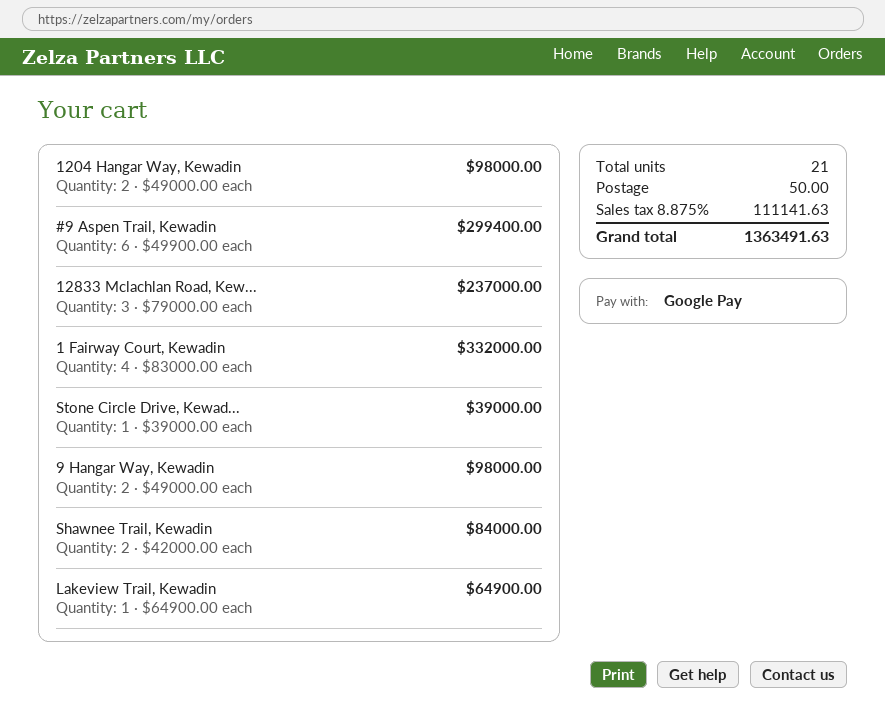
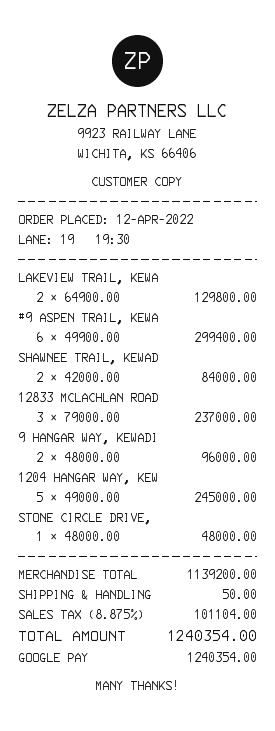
1204 Hangar Way, Kewadin: 2 x 49000.00 = 98000.00 -> 5 x 49000.00 = 245000.00
1 Fairway Court, Kewadin: 4 x 83000.00 = 332000.00 -> none
Stone Circle Drive, Kewad...: 1 x 39000.00 = 39000.00 -> 1 x 48000.00 = 48000.00
9 Hangar Way, Kewadin: 2 x 49000.00 = 98000.00 -> 2 x 48000.00 = 96000.00
Lakeview Trail, Kewadin: 1 x 64900.00 = 64900.00 -> 2 x 64900.00 = 129800.00
tax: 8.875% = 111141.63 -> 8.875% = 101104.00
total: 1363491.63 -> 1240354.00

